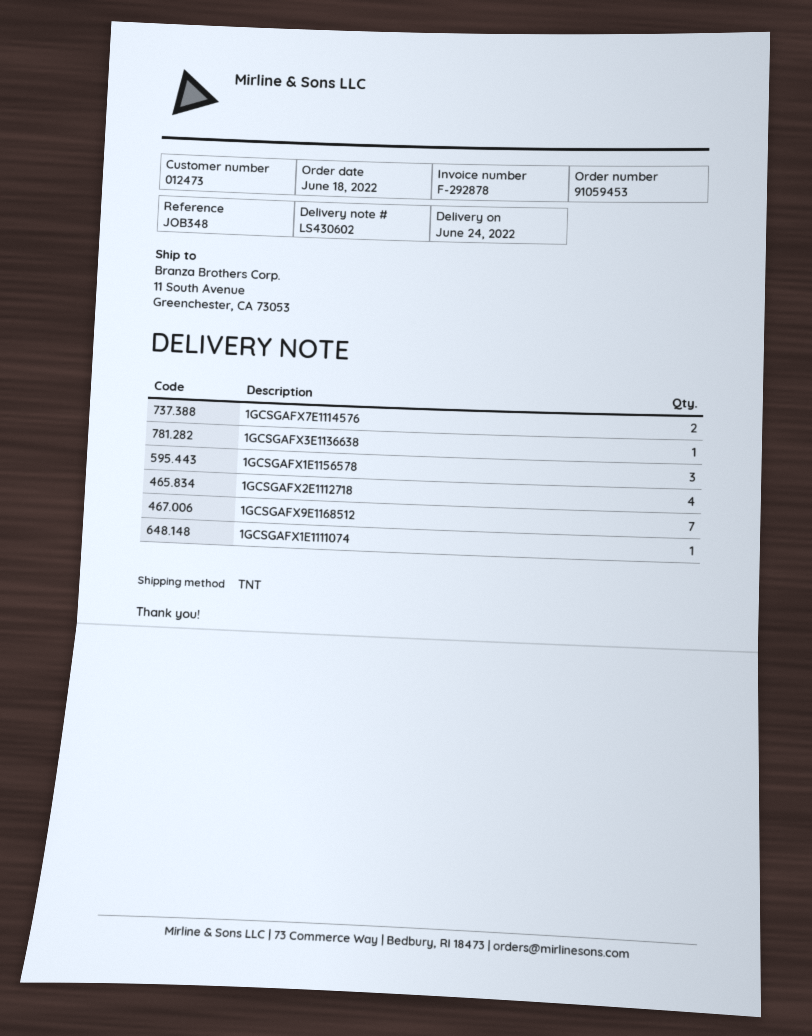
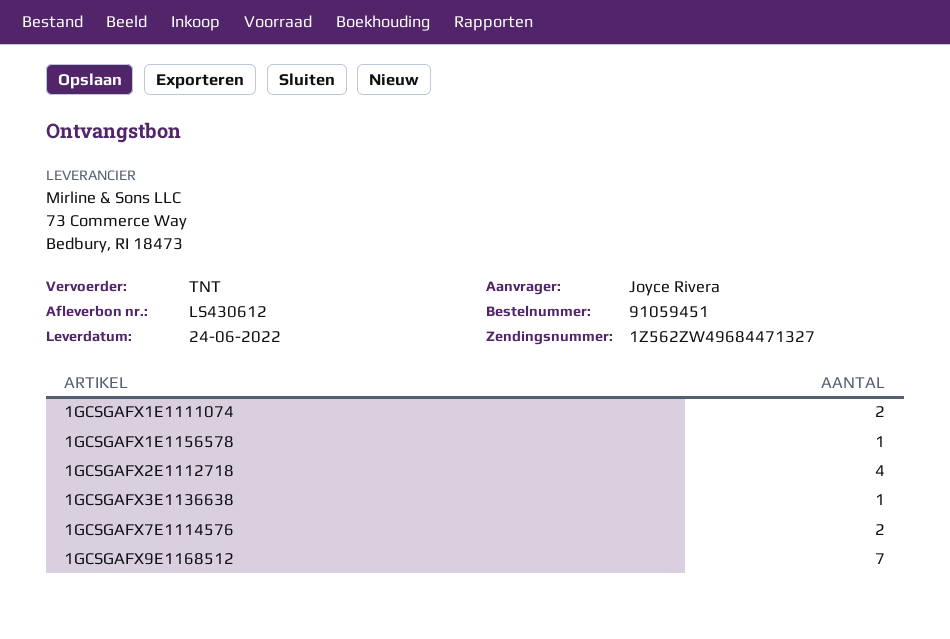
order number: 91059453 -> 91059451
delivery note number: LS430602 -> LS430612
1GCSGAFX1E1156578: 3 -> 1
1GCSGAFX1E1111074: 1 -> 2

